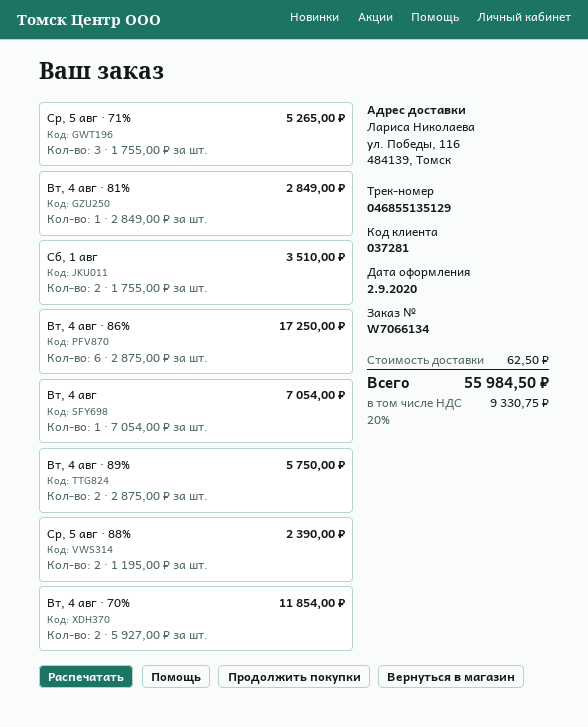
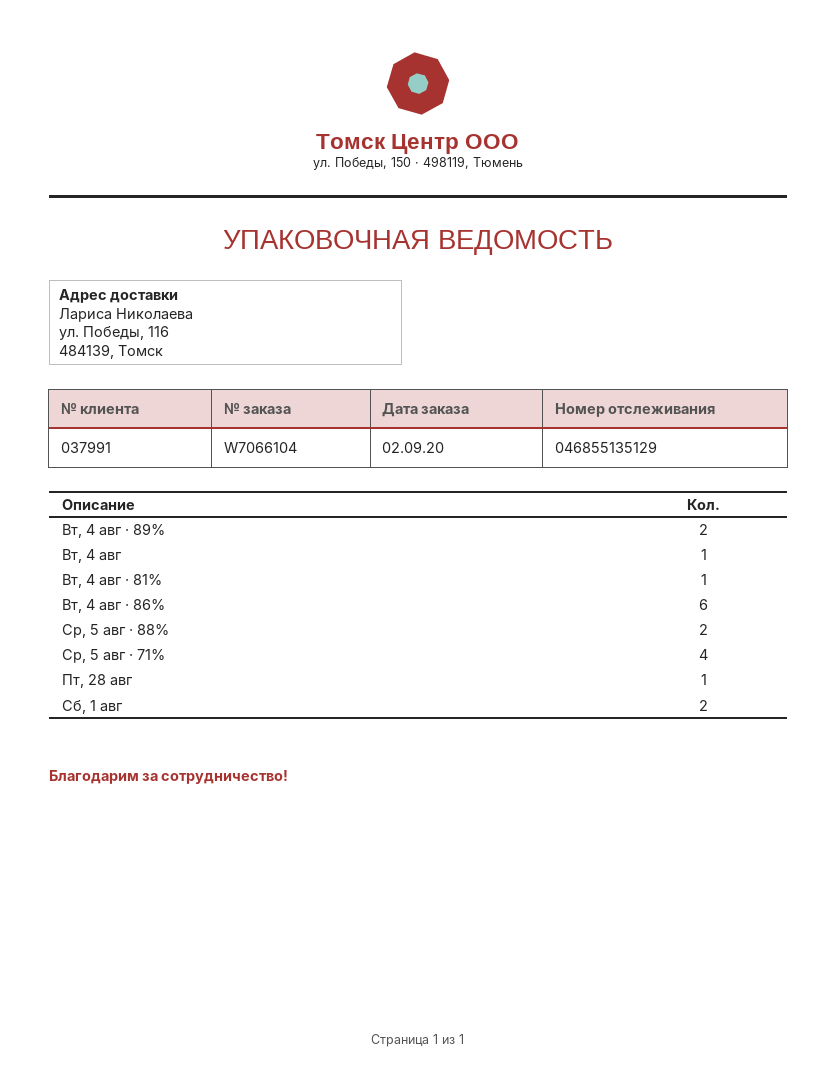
order number: W7066134 -> W7066104
customer number: 037281 -> 037991
Ср, 5 авг · 71%: 3 -> 4
Вт, 4 авг · 70%: 2 -> none
Пт, 28 авг: none -> 1

